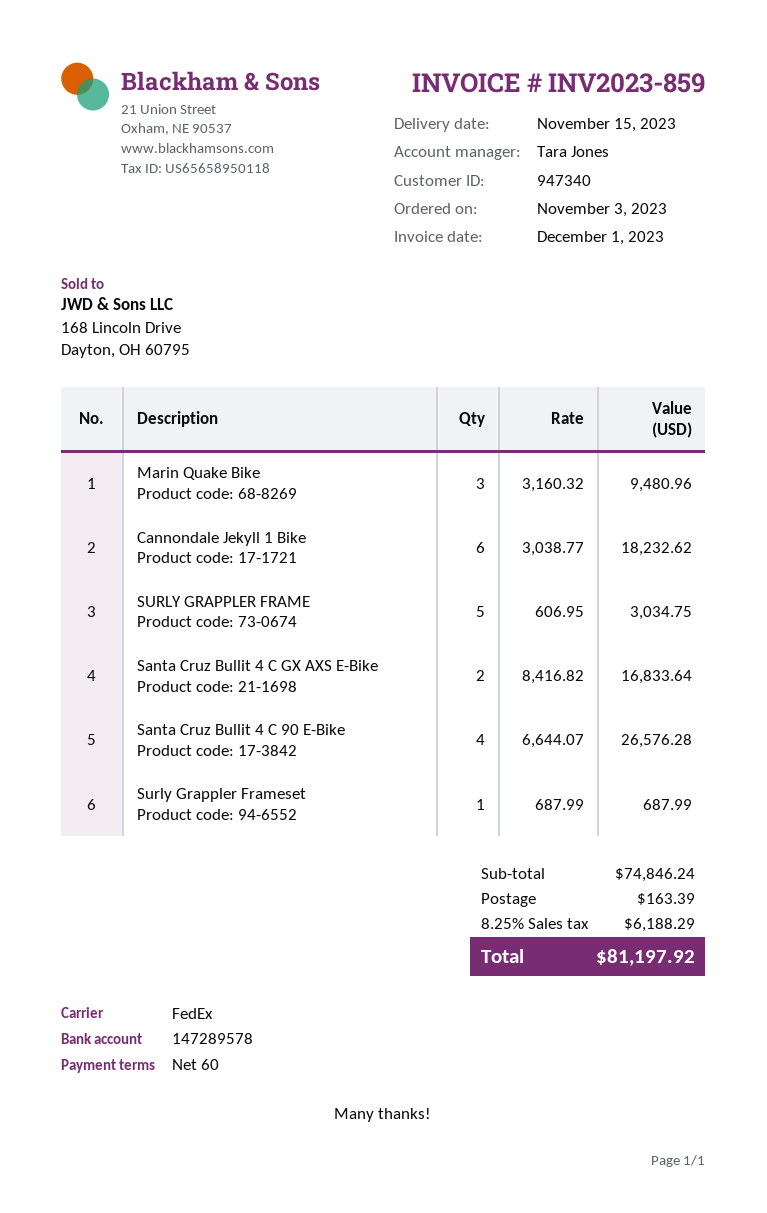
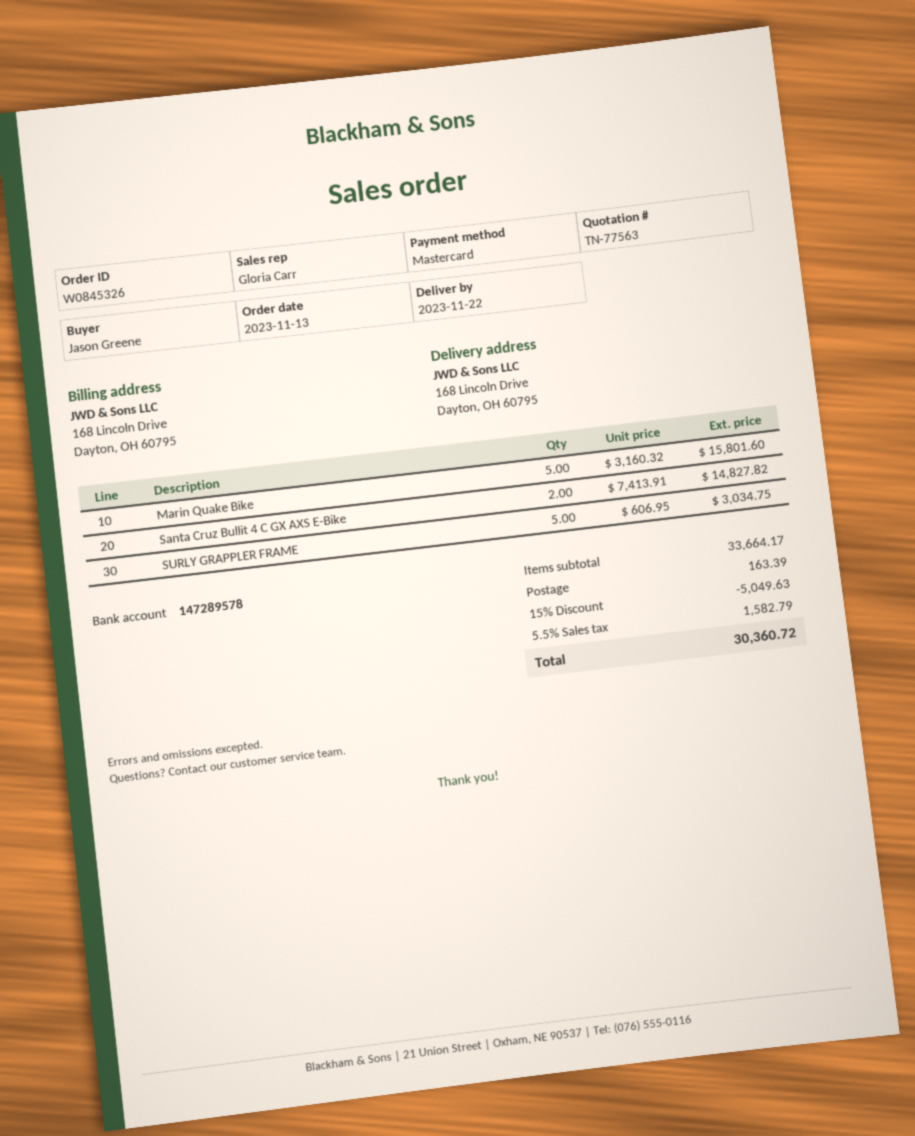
order date: 2023-11-03 -> 2023-11-13
delivery date: 2023-11-15 -> 2023-11-22
sales rep: Tara Jones -> Gloria Carr
Marin Quake Bike: 3 x 3160.32 = 9480.96 -> 5 x 3160.32 = 15801.60
Cannondale Jekyll 1 Bike: 6 x 3038.77 = 18232.62 -> none
Santa Cruz Bullit 4 C GX AXS E-Bike: 2 x 8416.82 = 16833.64 -> 2 x 7413.91 = 14827.82
Santa Cruz Bullit 4 C 90 E-Bike: 4 x 6644.07 = 26576.28 -> none
Surly Grappler Frameset: 1 x 687.99 = 687.99 -> none
subtotal: 74846.24 -> 33664.17
discount: none -> 15% = 5049.63
tax: 8.25% = 6188.29 -> 5.5% = 1582.79
total: 81197.92 -> 30360.72

